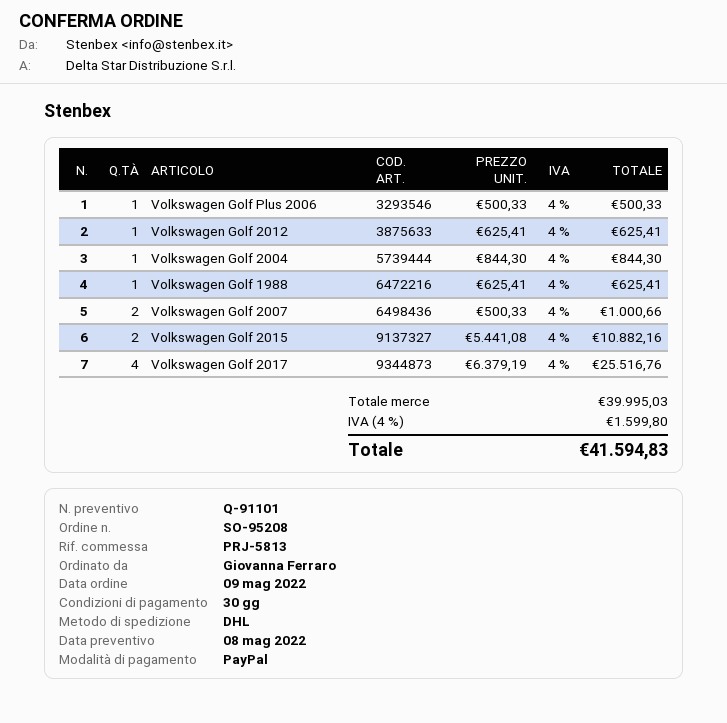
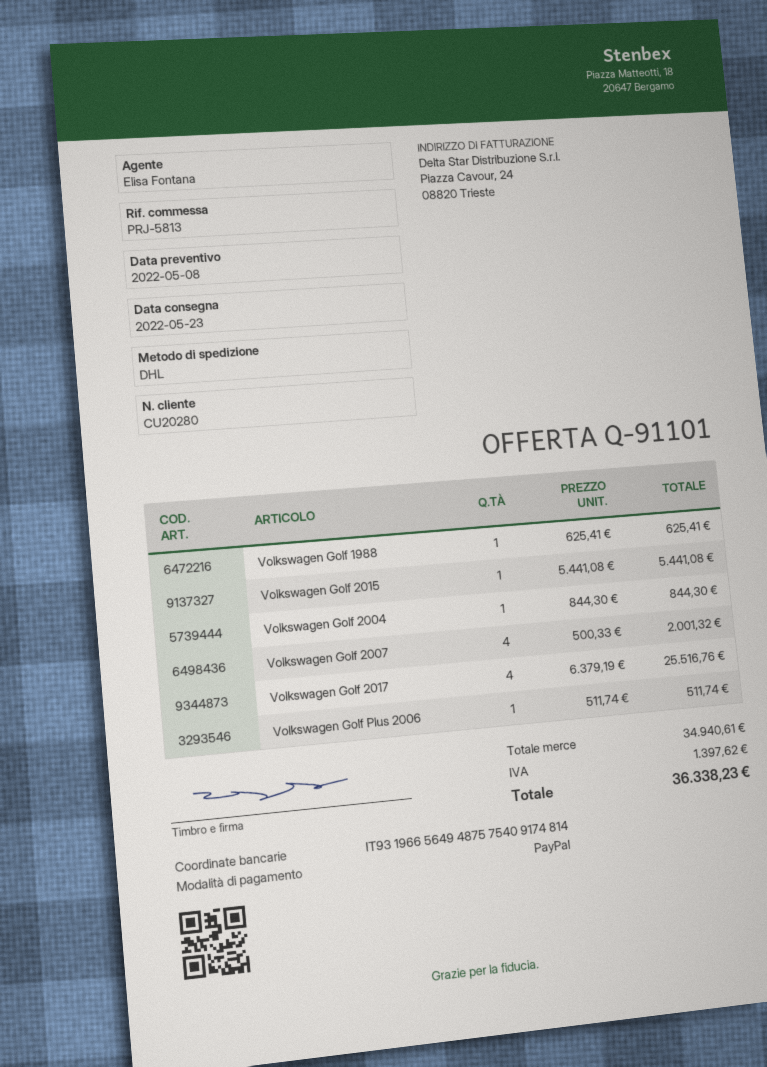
Volkswagen Golf Plus 2006: 1 x 500.33 = 500.33 -> 1 x 511.74 = 511.74
Volkswagen Golf 2012: 1 x 625.41 = 625.41 -> none
Volkswagen Golf 2007: 2 x 500.33 = 1000.66 -> 4 x 500.33 = 2001.32
Volkswagen Golf 2015: 2 x 5441.08 = 10882.16 -> 1 x 5441.08 = 5441.08
subtotal: 39995.03 -> 34940.61
tax: 1599.80 -> 1397.62
total: 41594.83 -> 36338.23

